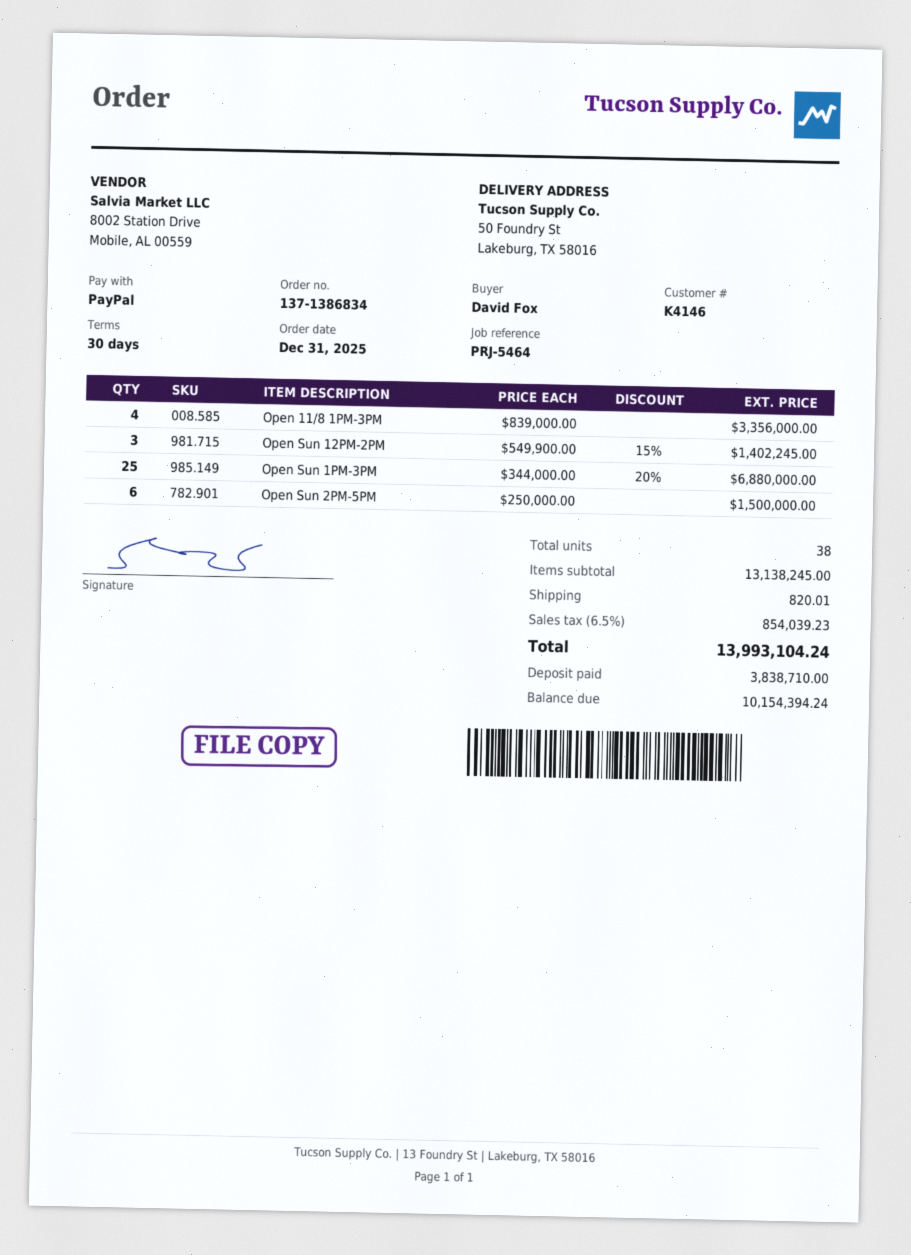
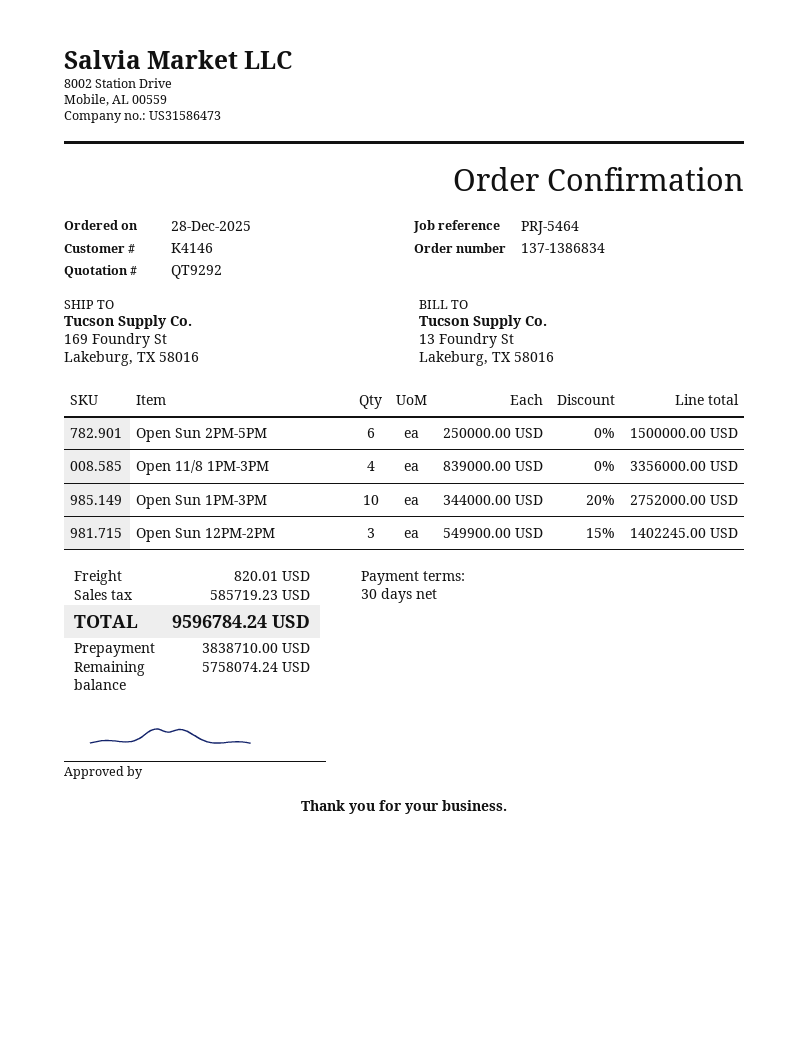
order date: 2025-12-31 -> 2025-12-28
ship to: 50 Foundry St, Lakeburg, TX 58016 -> 169 Foundry St, Lakeburg, TX 58016
Open Sun 1PM-3PM: 25 x 344000.00 - 20% = 6880000.00 -> 10 x 344000.00 - 20% = 2752000.00
tax: 854039.23 -> 585719.23
total: 13993104.24 -> 9596784.24
balance: 10154394.24 -> 5758074.24

